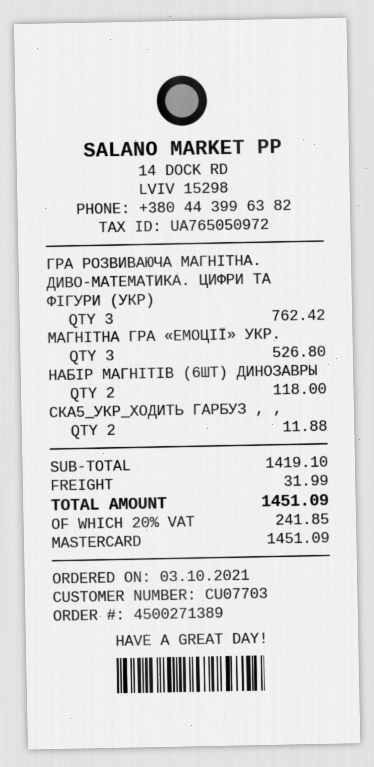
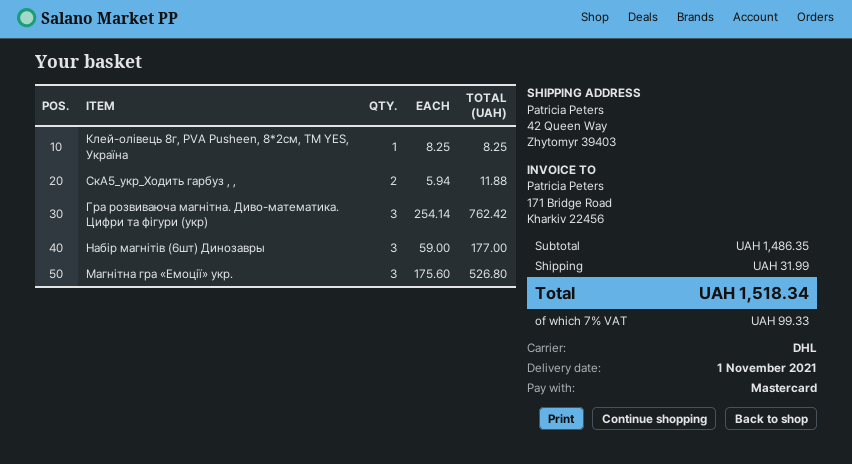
НАБІР МАГНІТІВ (6ШТ) ДИНОЗАВРЫ: 2 for 118.00 -> 3 for 177.00
Клей-олівець 8г, PVA Pusheen, 8*2см, ТМ YES, Україна: none -> 1 for 8.25
subtotal: 1419.10 -> 1486.35
tax: 20% = 241.85 -> 7% = 99.33
total: 1451.09 -> 1518.34

